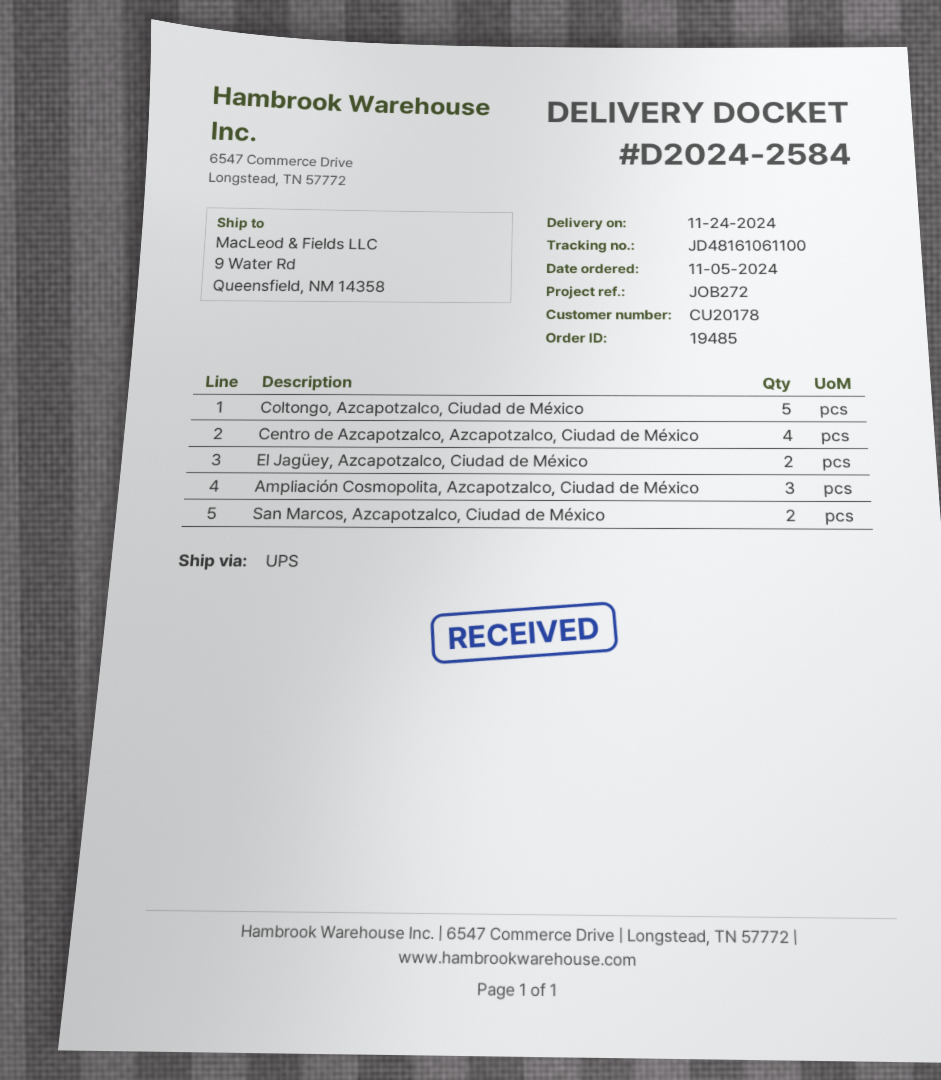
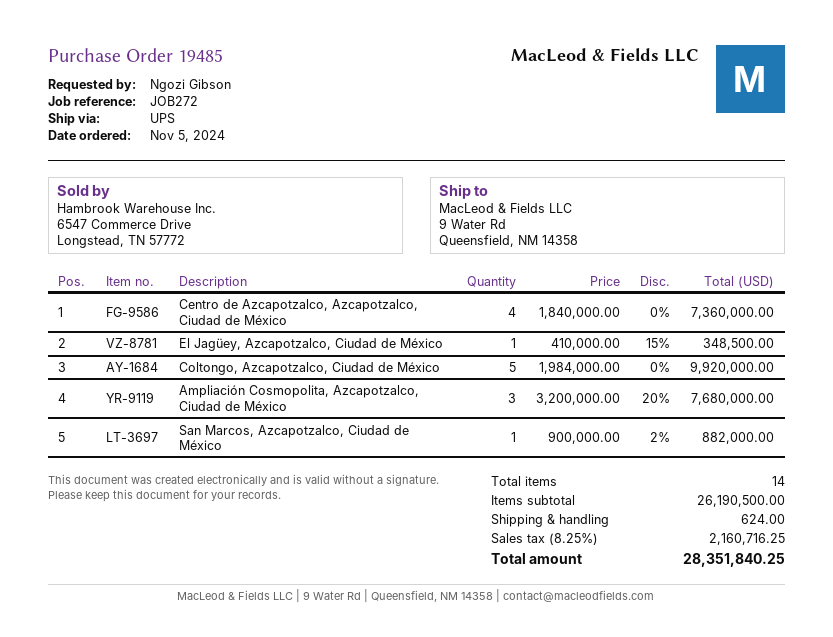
El Jagüey, Azcapotzalco, Ciudad de México: 2 -> 1
San Marcos, Azcapotzalco, Ciudad de México: 2 -> 1

